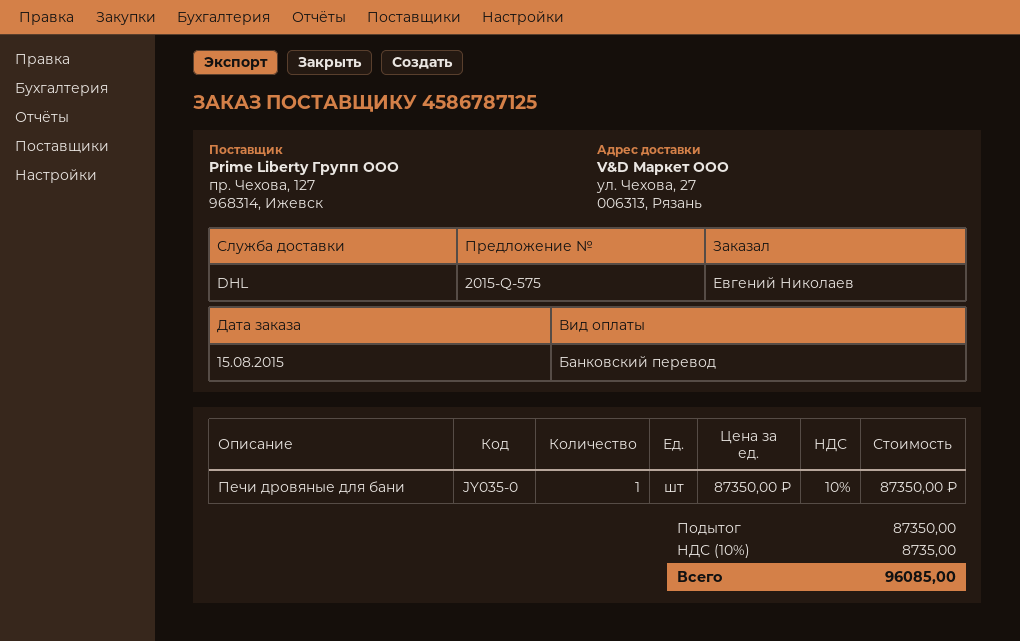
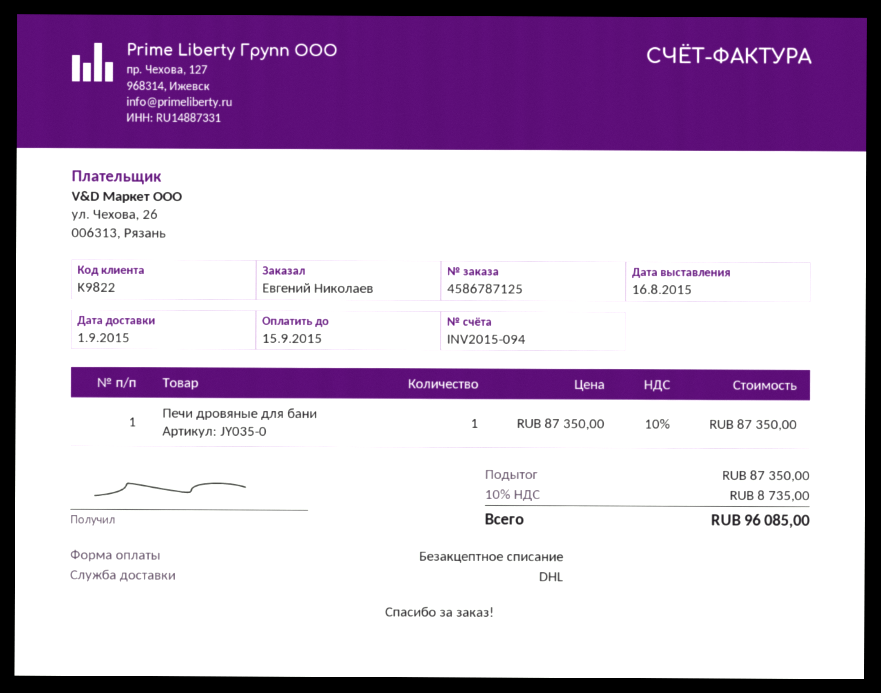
payment method: bank transfer -> direct debit

